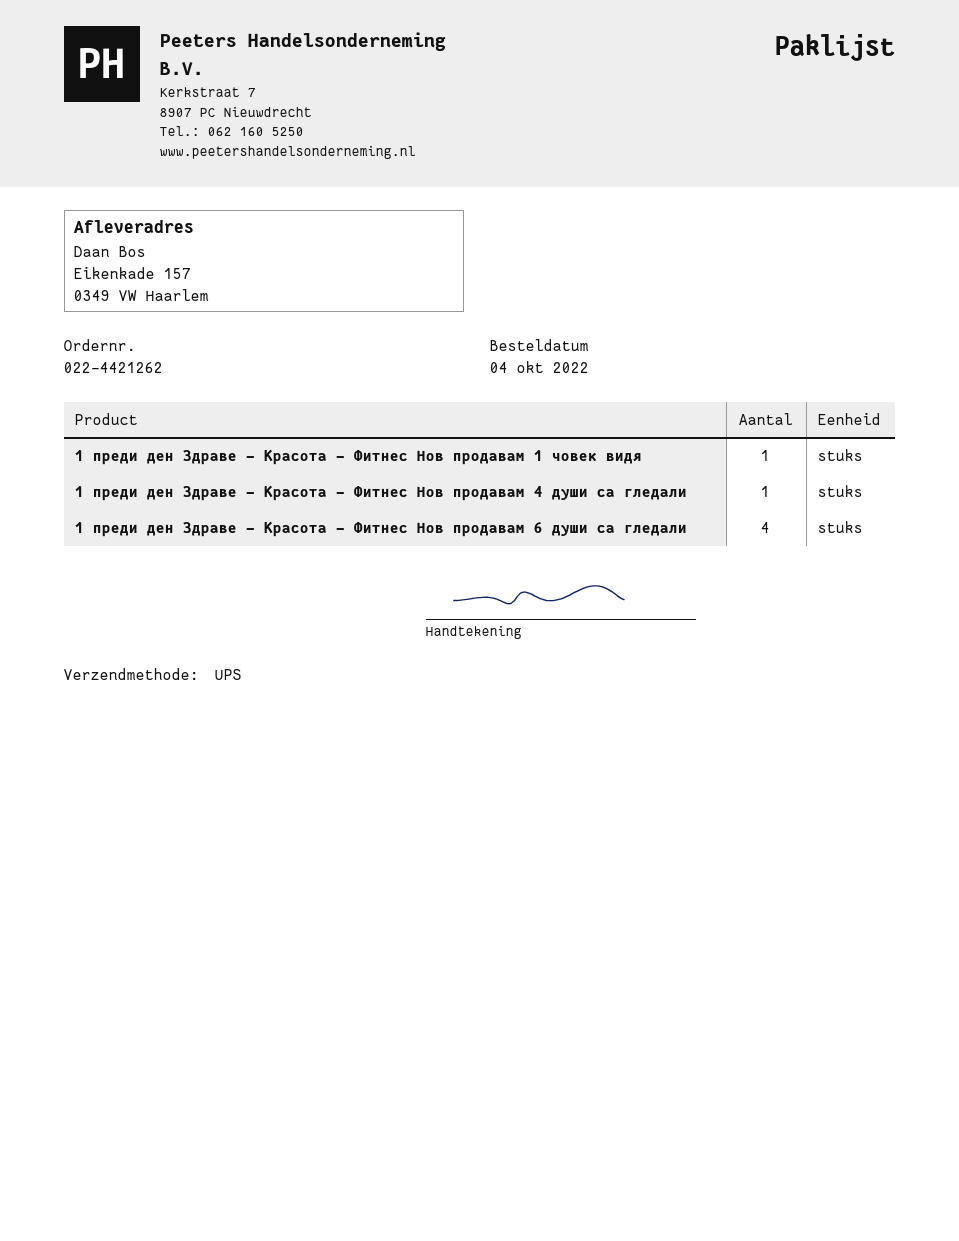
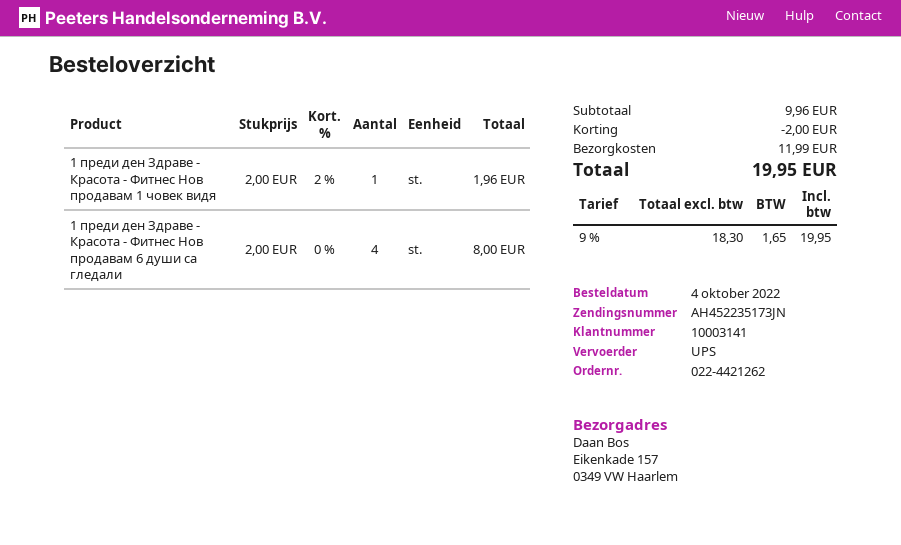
1 преди ден Здраве - Красота - Фитнес Нов продавам 4 души са гледали: 1 -> none

